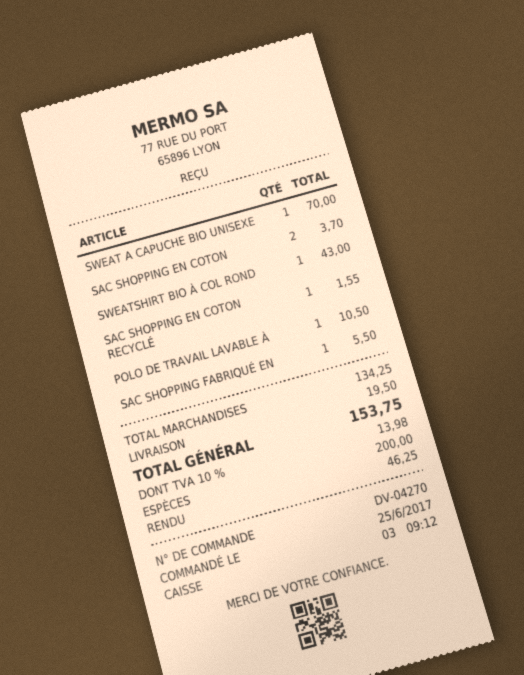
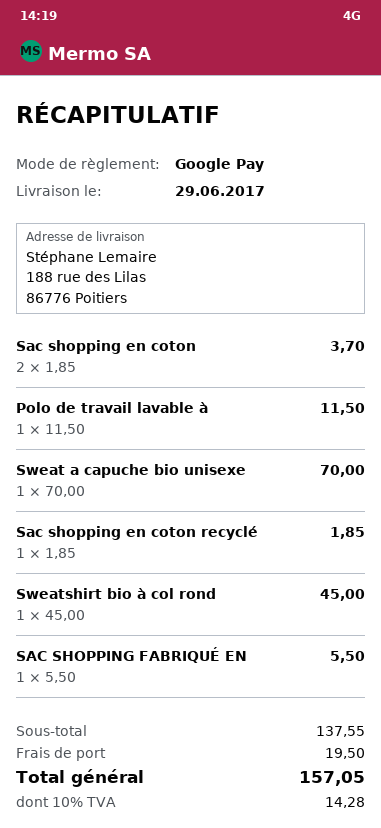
payment method: cash -> Google Pay
SWEATSHIRT BIO À COL ROND: 1 for 43.00 -> 1 for 45.00
SAC SHOPPING EN COTON RECYCLÉ: 1 for 1.55 -> 1 for 1.85
POLO DE TRAVAIL LAVABLE À: 1 for 10.50 -> 1 for 11.50
subtotal: 134.25 -> 137.55
tax: 10% = 13.98 -> 10% = 14.28
total: 153.75 -> 157.05

